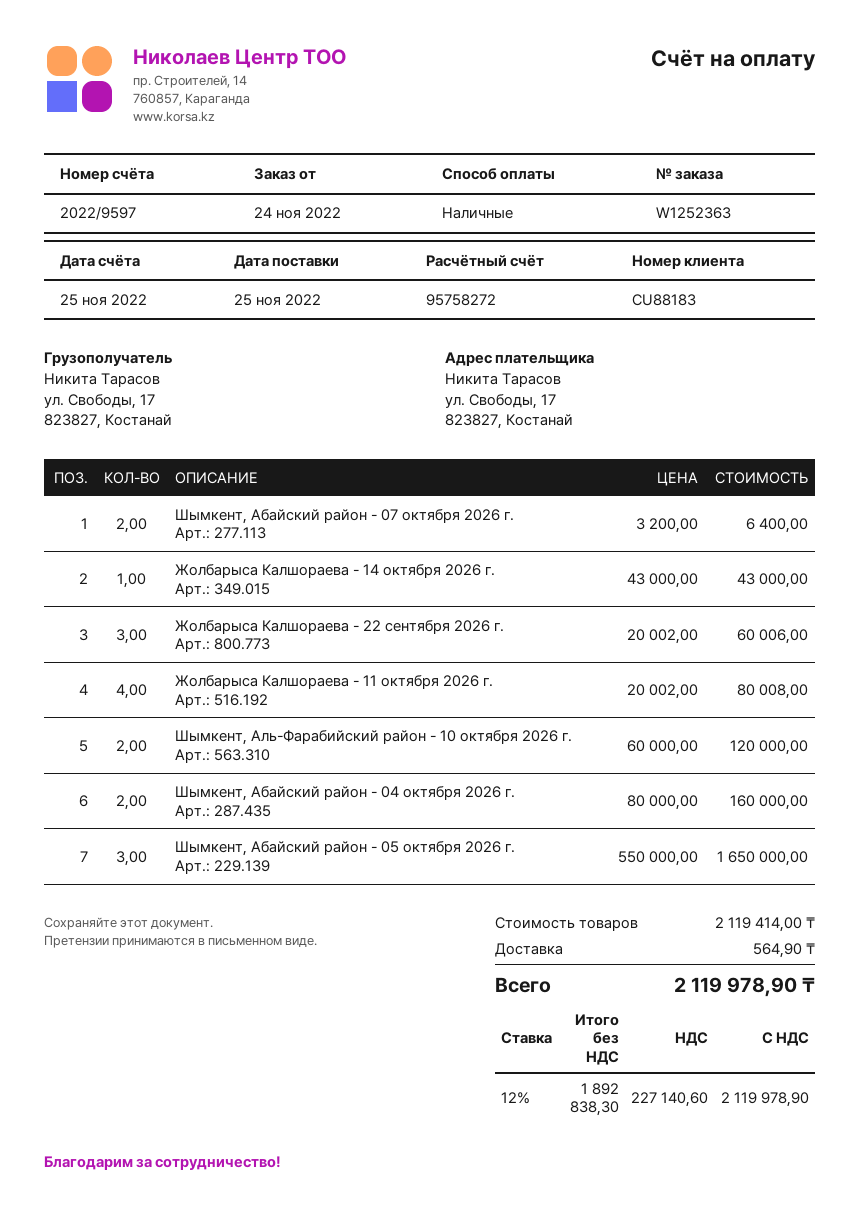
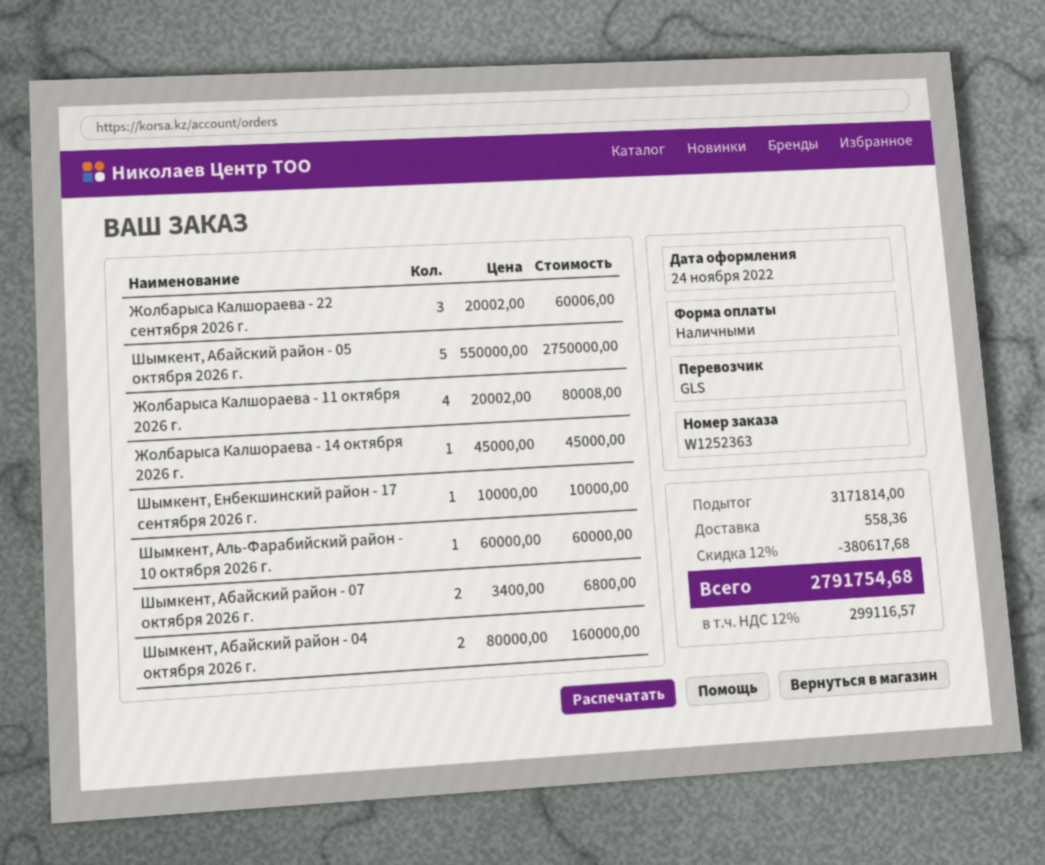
Шымкент, Абайский район - 07 октября 2026 г.: 2 x 3200.00 = 6400.00 -> 2 x 3400.00 = 6800.00
Жолбарыса Калшораева - 14 октября 2026 г.: 1 x 43000.00 = 43000.00 -> 1 x 45000.00 = 45000.00
Шымкент, Аль-Фарабийский район - 10 октября 2026 г.: 2 x 60000.00 = 120000.00 -> 1 x 60000.00 = 60000.00
Шымкент, Абайский район - 05 октября 2026 г.: 3 x 550000.00 = 1650000.00 -> 5 x 550000.00 = 2750000.00
Шымкент, Енбекшинский район - 17 сентября 2026 г.: none -> 1 x 10000.00 = 10000.00
subtotal: 2119414.00 -> 3171814.00
discount: none -> 12% = 380617.68
shipping: 564.90 -> 558.36
tax: 12% = 227140.60 -> 12% = 299116.57
total: 2119978.90 -> 2791754.68

